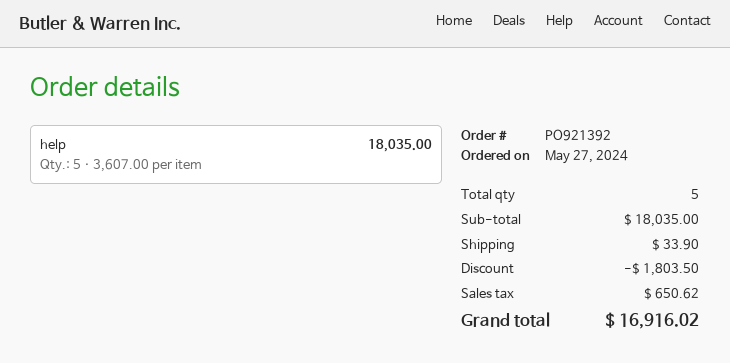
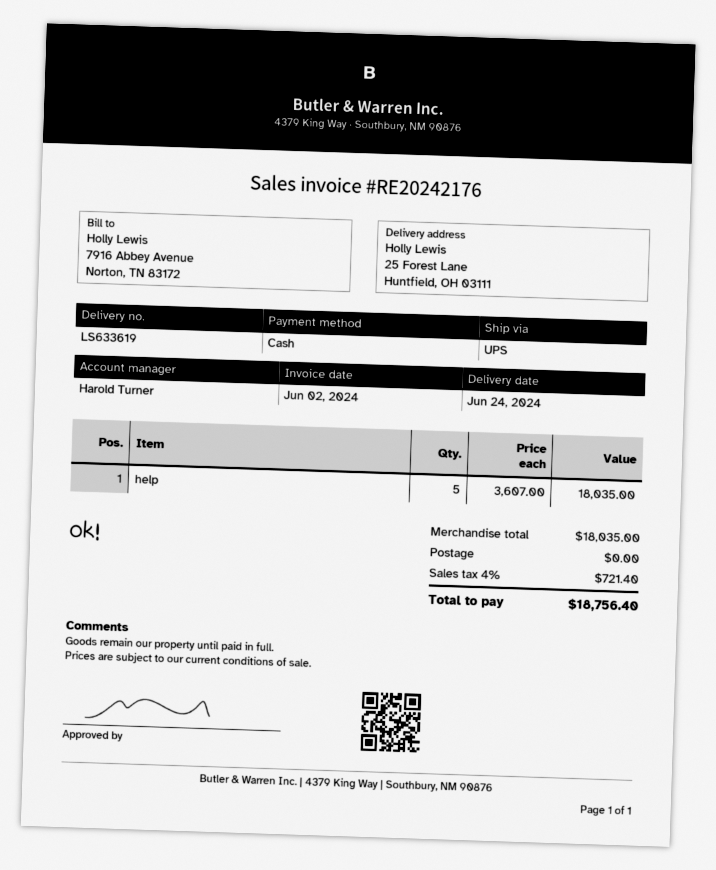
discount: 1803.50 -> none
shipping: 33.90 -> 0.00
tax: 650.62 -> 721.40
total: 16916.02 -> 18756.40

